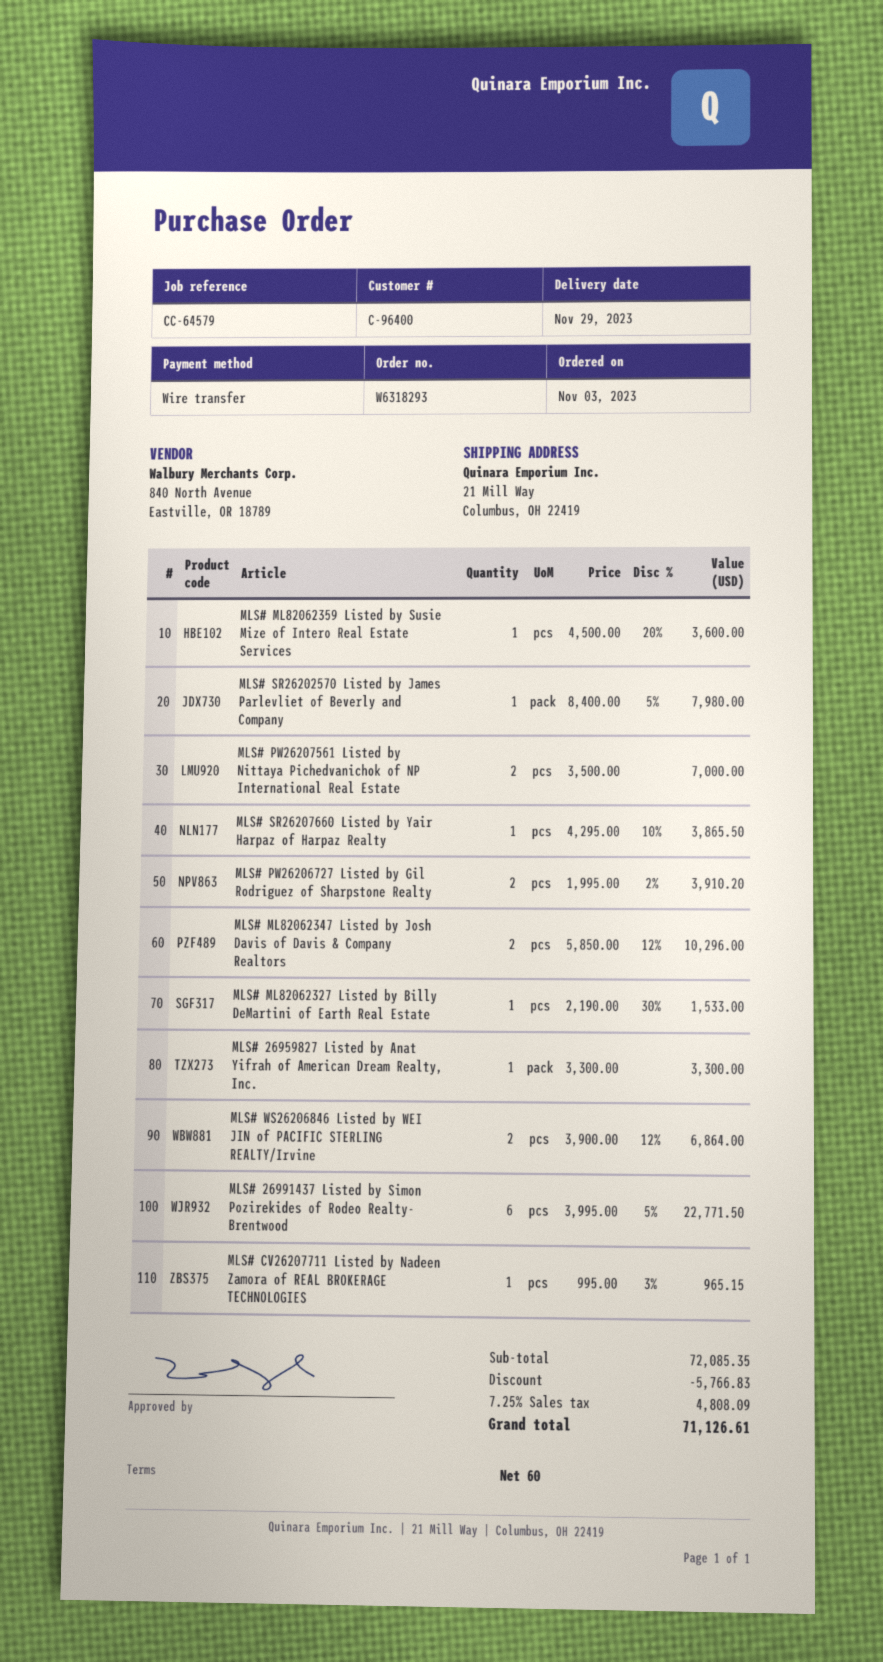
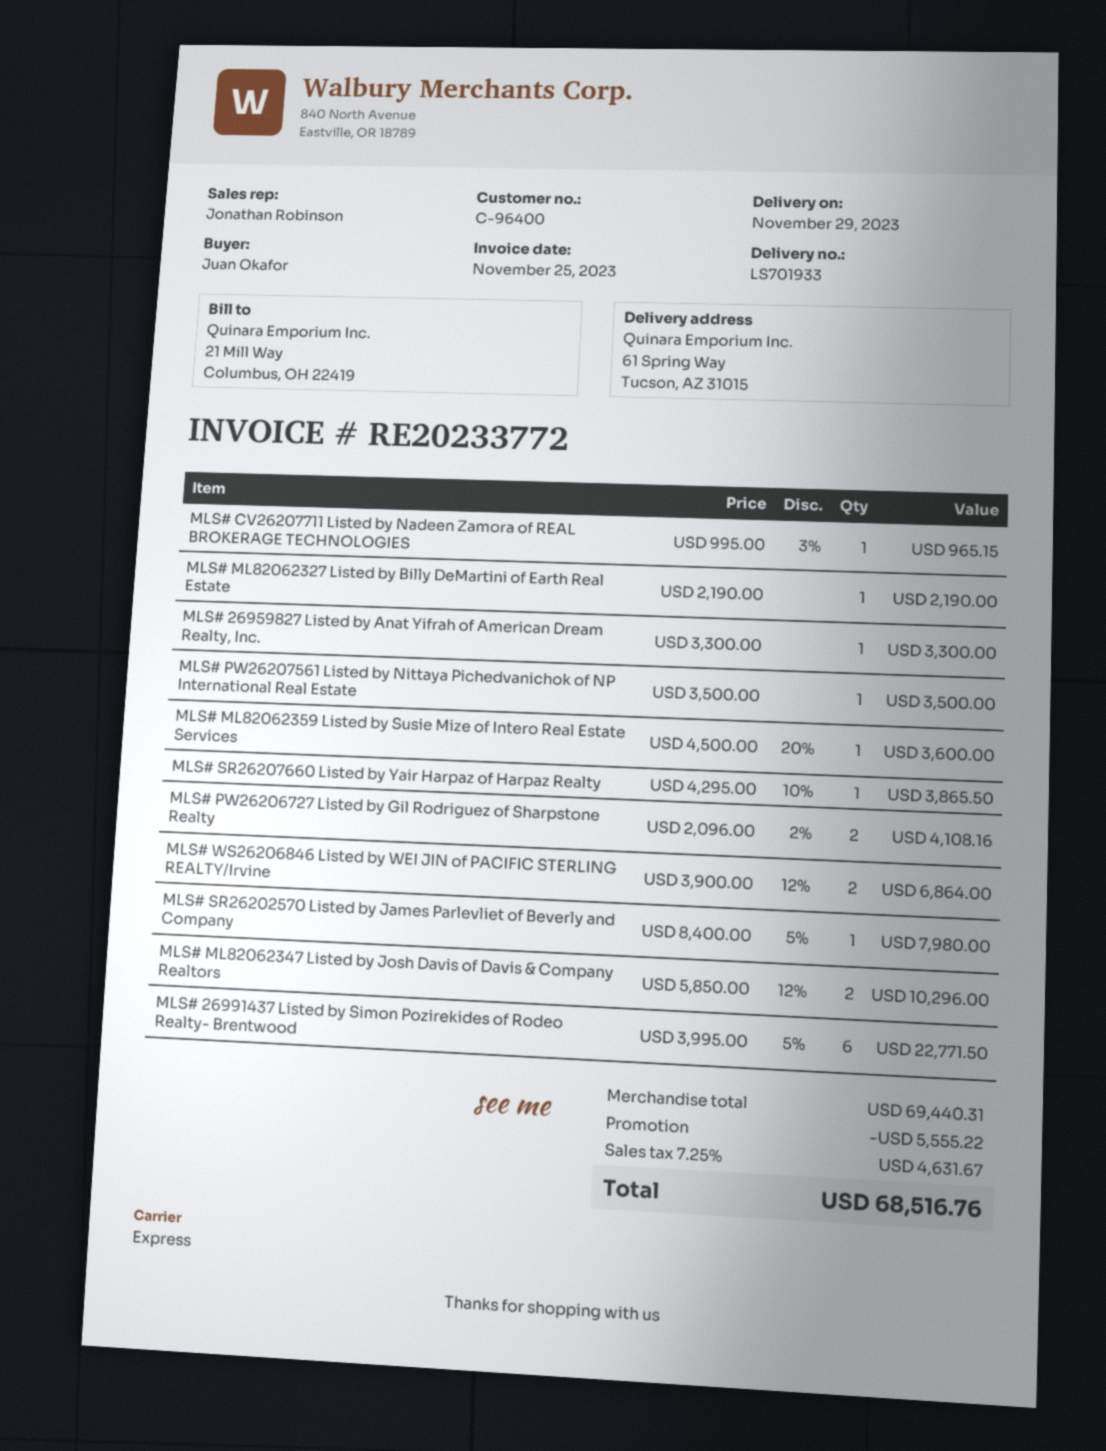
ship to: 21 Mill Way, Columbus, OH 22419 -> 61 Spring Way, Tucson, AZ 31015
MLS# PW26207561 Listed by Nittaya Pichedvanichok of NP International Real Estate: 2 x 3500.00 = 7000.00 -> 1 x 3500.00 = 3500.00
MLS# PW26206727 Listed by Gil Rodriguez of Sharpstone Realty: 2 x 1995.00 - 2% = 3910.20 -> 2 x 2096.00 - 2% = 4108.16
MLS# ML82062327 Listed by Billy DeMartini of Earth Real Estate: 1 x 2190.00 - 30% = 1533.00 -> 1 x 2190.00 = 2190.00
subtotal: 72085.35 -> 69440.31
discount: 5766.83 -> 5555.22
tax: 7.25% = 4808.09 -> 7.25% = 4631.67
total: 71126.61 -> 68516.76

